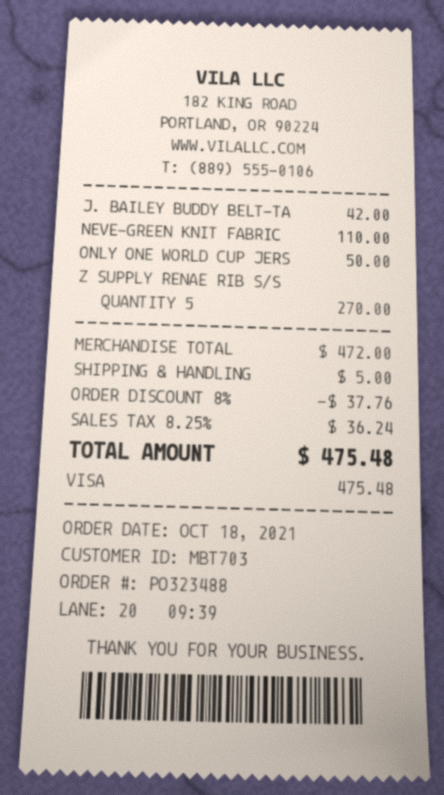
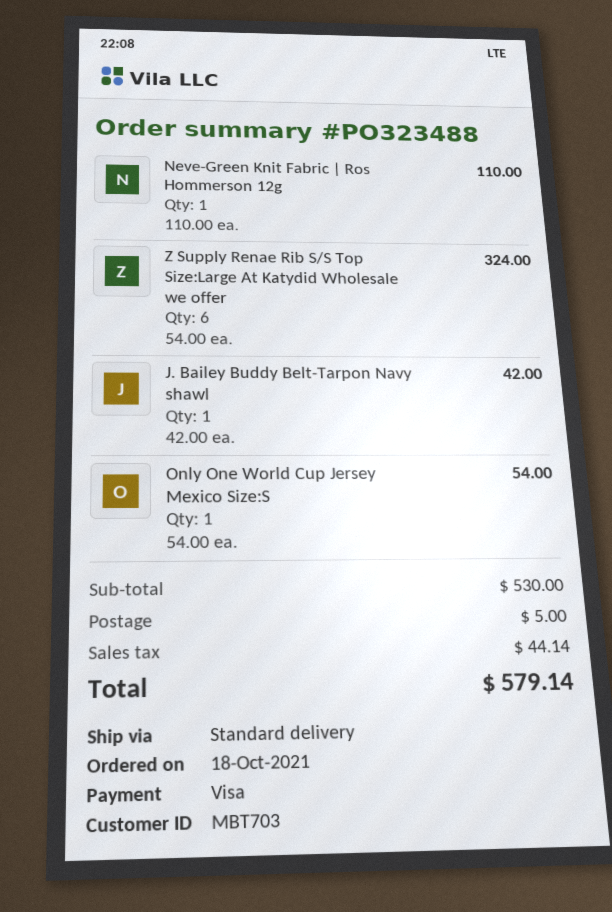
ONLY ONE WORLD CUP JERS: 1 for 50.00 -> 1 for 54.00
Z SUPPLY RENAE RIB S/S: 5 for 270.00 -> 6 for 324.00
subtotal: 472.00 -> 530.00
discount: 8% = 37.76 -> none
tax: 36.24 -> 44.14
total: 475.48 -> 579.14

